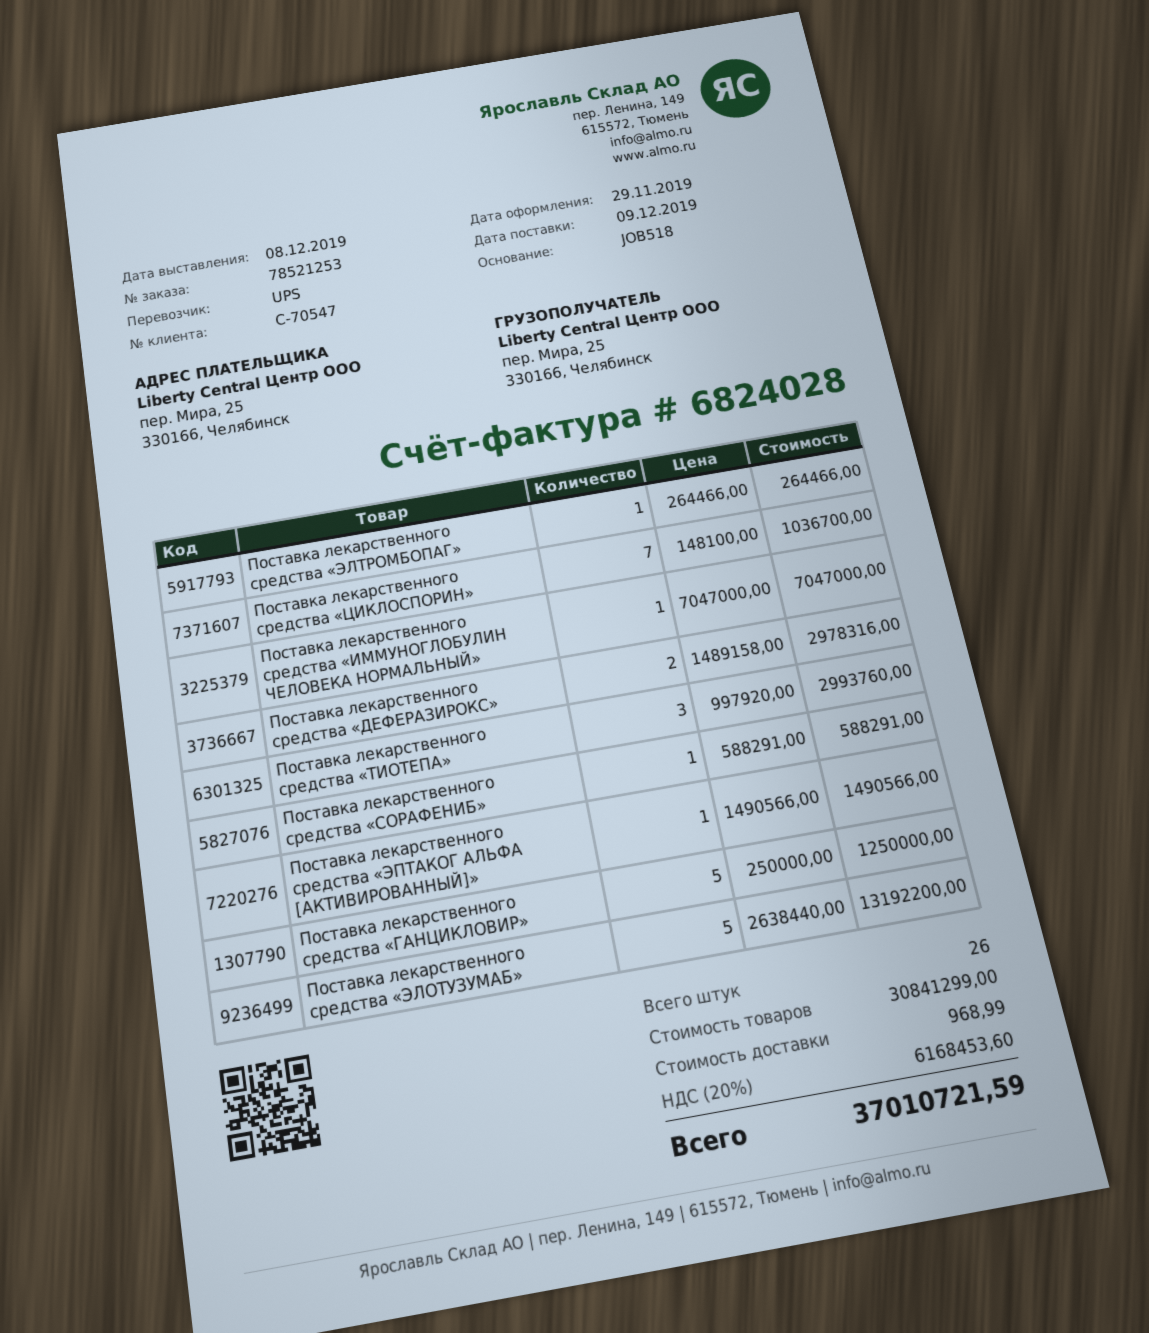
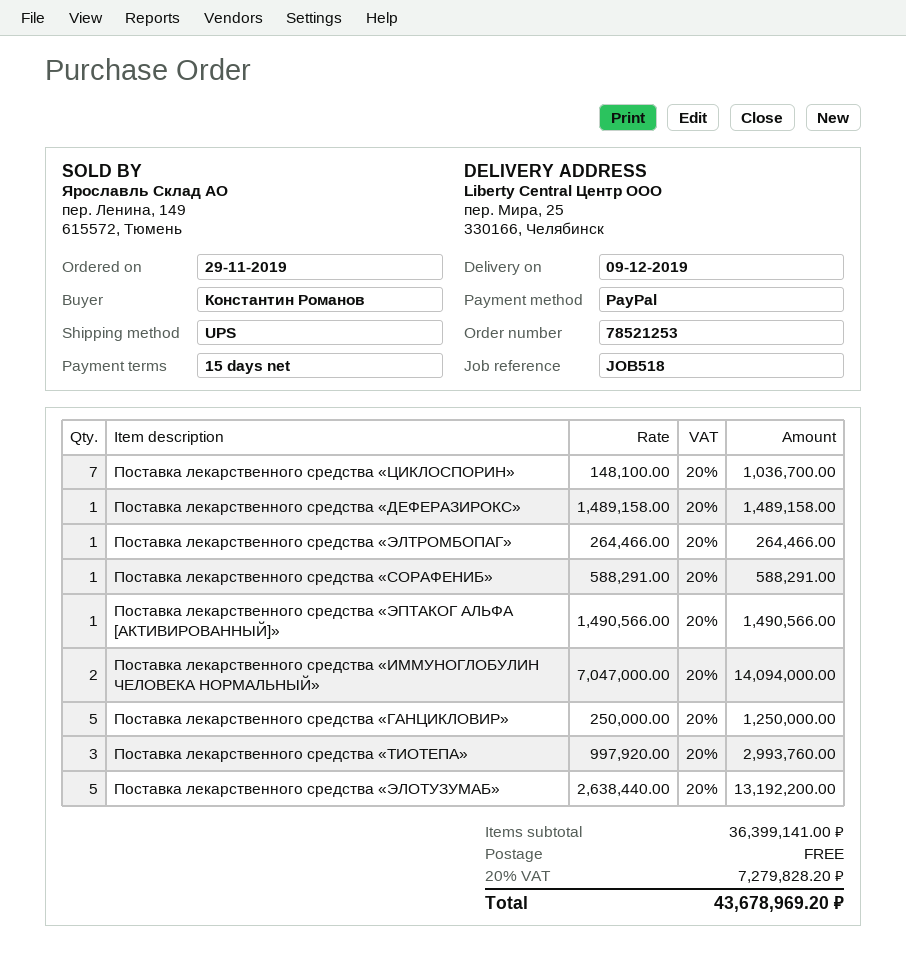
Поставка лекарственного средства «ИММУНОГЛОБУЛИН ЧЕЛОВЕКА НОРМАЛЬНЫЙ»: 1 x 7047000.00 = 7047000.00 -> 2 x 7047000.00 = 14094000.00
Поставка лекарственного средства «ДЕФЕРАЗИРОКС»: 2 x 1489158.00 = 2978316.00 -> 1 x 1489158.00 = 1489158.00
subtotal: 30841299.00 -> 36399141.00
shipping: 968.99 -> 0.00
tax: 20% = 6168453.60 -> 20% = 7279828.20
total: 37010721.59 -> 43678969.20

